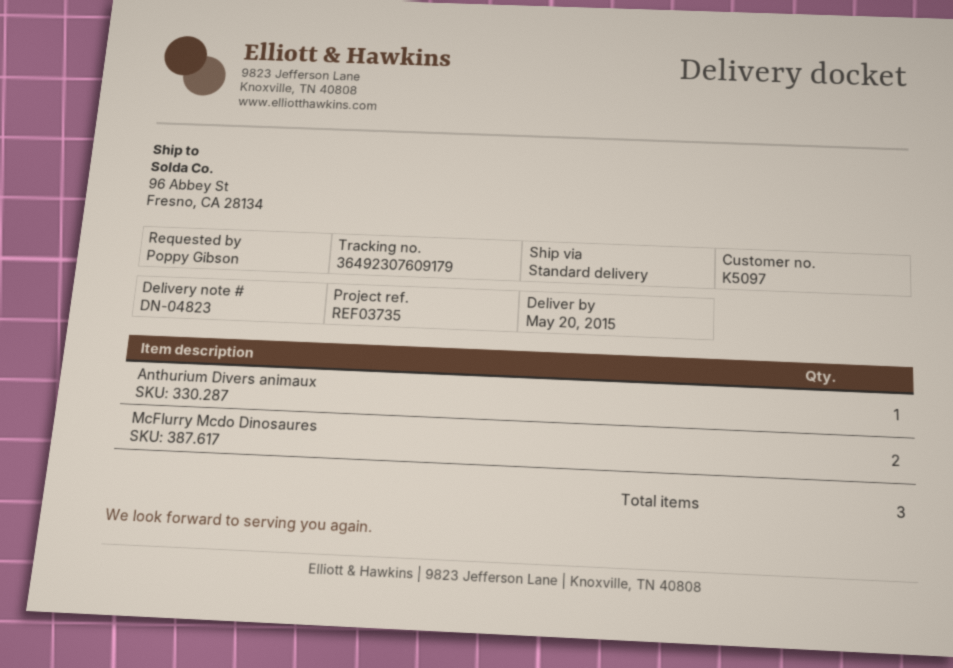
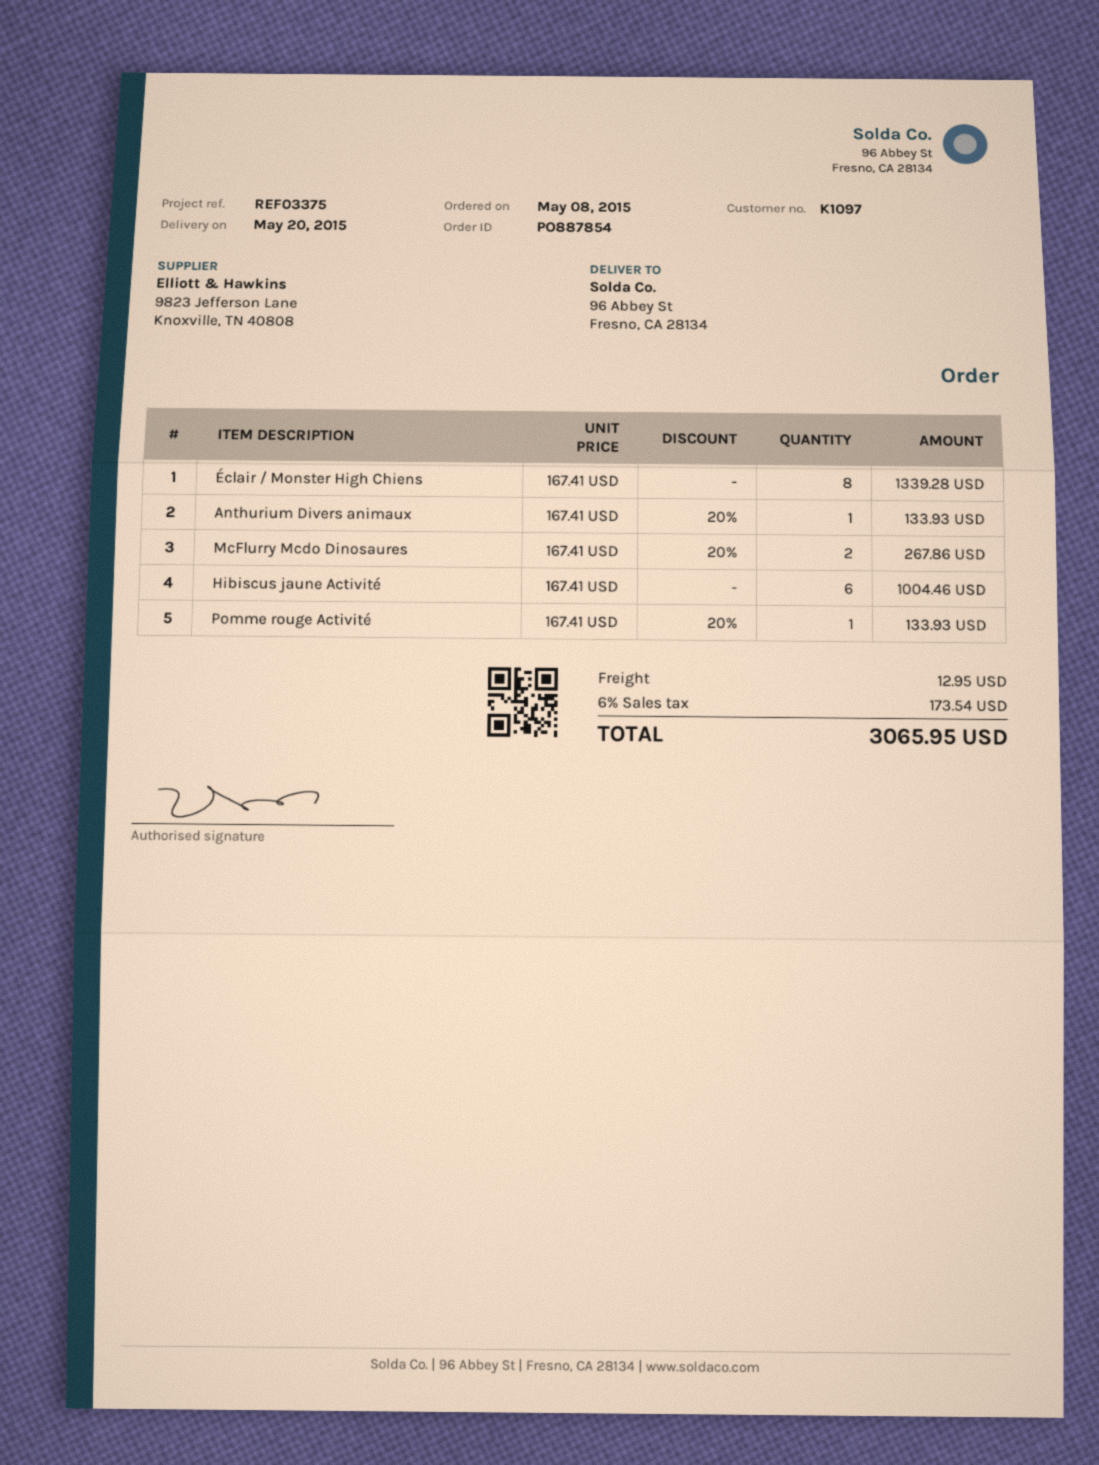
customer number: K5097 -> K1097
reference: REF03735 -> REF03375
Éclair / Monster High Chiens: none -> 8
Hibiscus jaune Activité: none -> 6
Pomme rouge Activité: none -> 1

